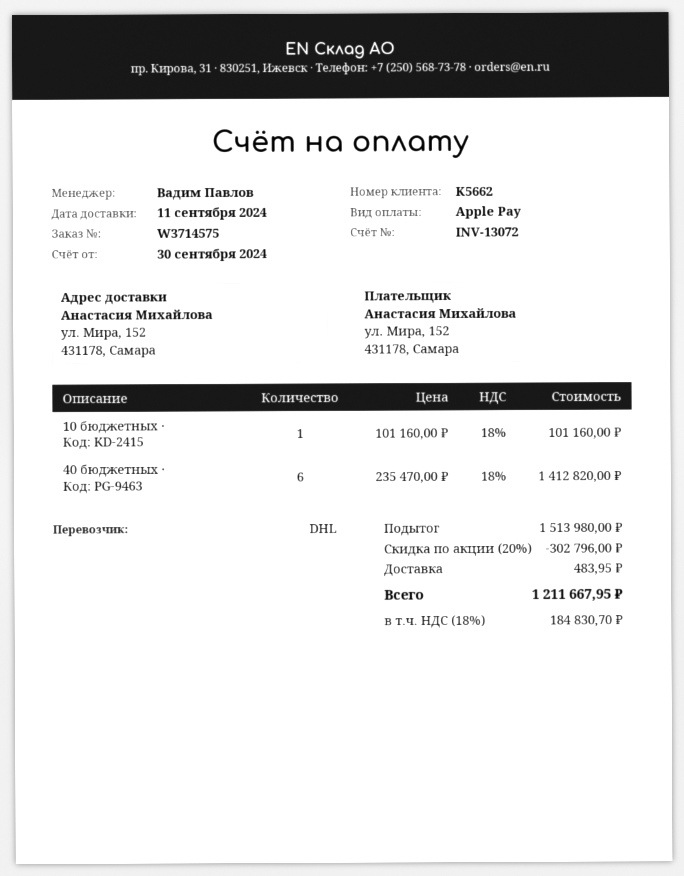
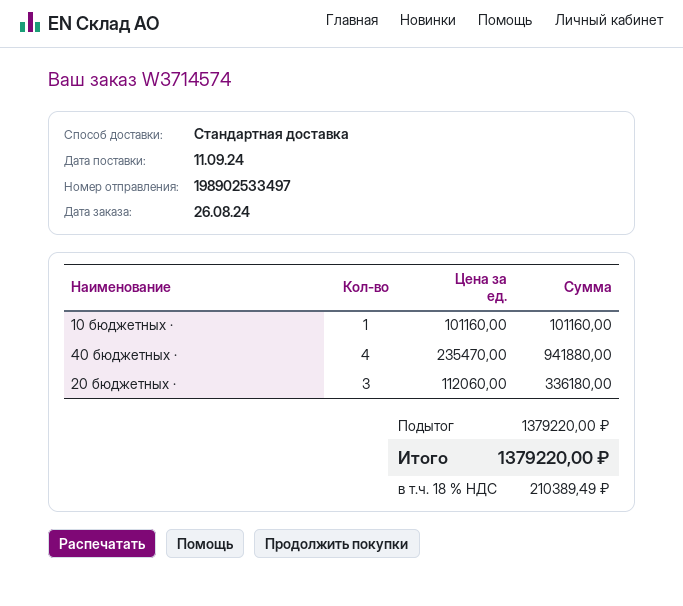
order number: W3714575 -> W3714574
shipping method: DHL -> standard
40 бюджетных ·: 6 x 235470.00 = 1412820.00 -> 4 x 235470.00 = 941880.00
20 бюджетных ·: none -> 3 x 112060.00 = 336180.00
subtotal: 1513980.00 -> 1379220.00
discount: 20% = 302796.00 -> none
shipping: 483.95 -> none
tax: 18% = 184830.70 -> 18% = 210389.49
total: 1211667.95 -> 1379220.00

